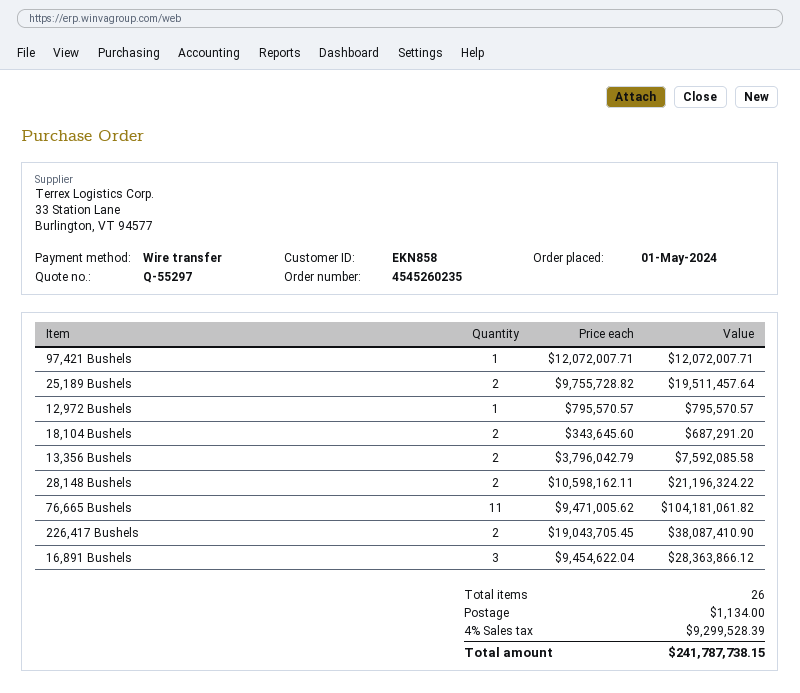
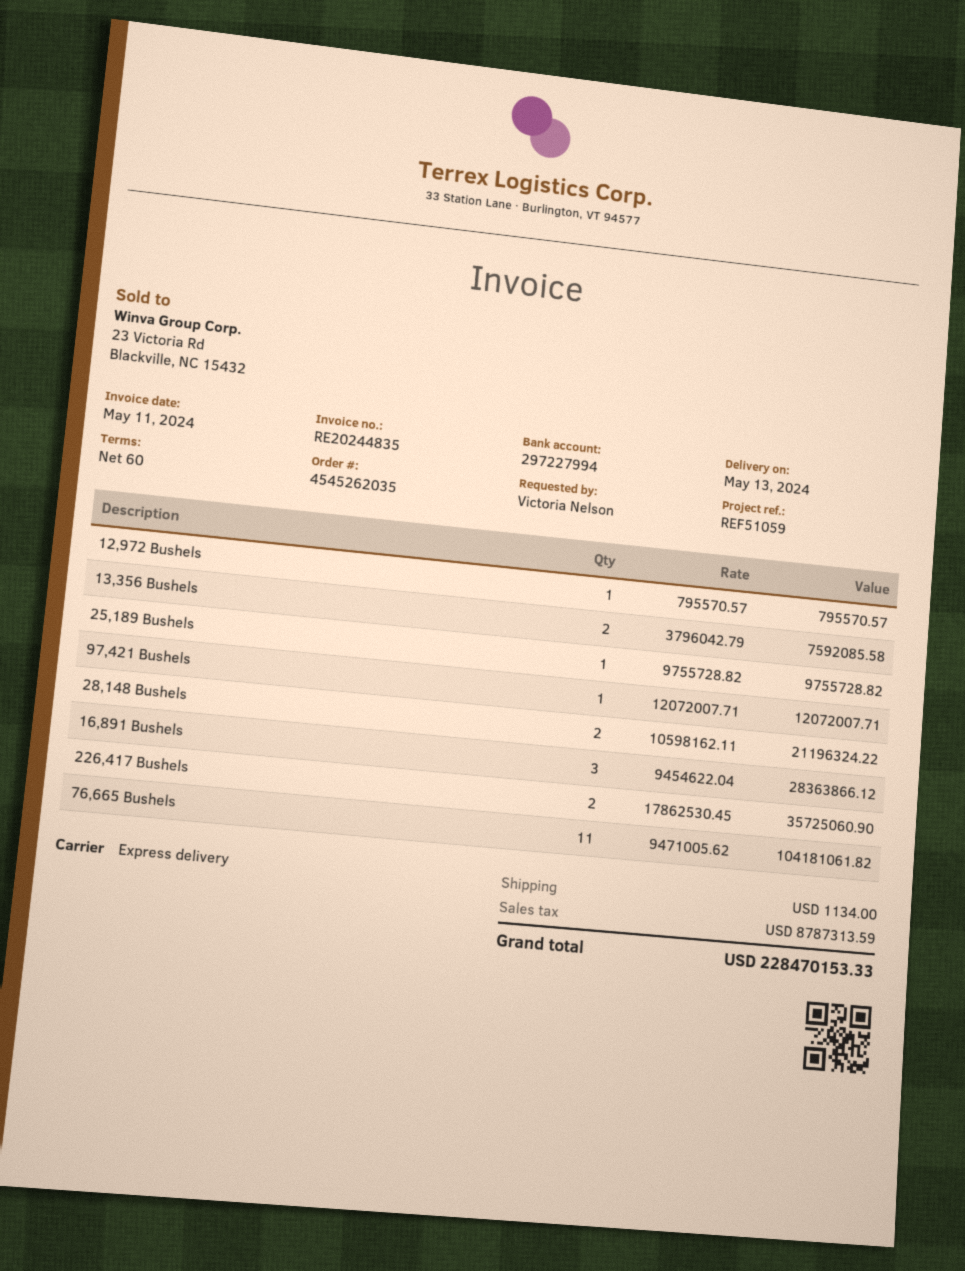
order number: 4545260235 -> 4545262035
25,189 Bushels: 2 x 9755728.82 = 19511457.64 -> 1 x 9755728.82 = 9755728.82
18,104 Bushels: 2 x 343645.60 = 687291.20 -> none
226,417 Bushels: 2 x 19043705.45 = 38087410.90 -> 2 x 17862530.45 = 35725060.90
tax: 9299528.39 -> 8787313.59
total: 241787738.15 -> 228470153.33

